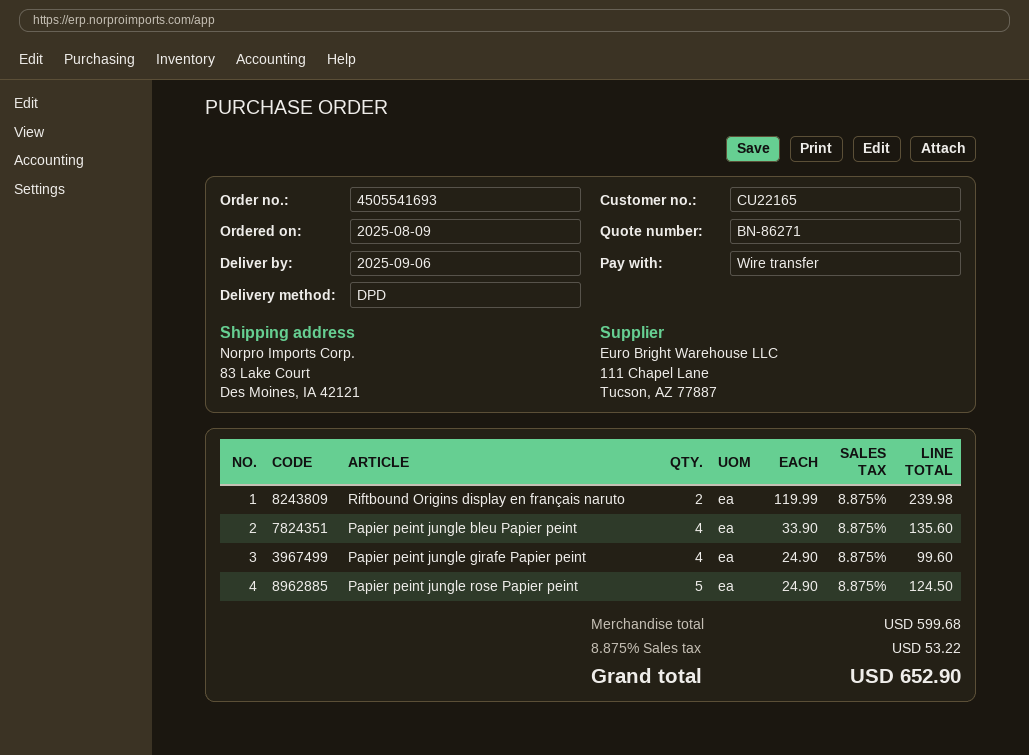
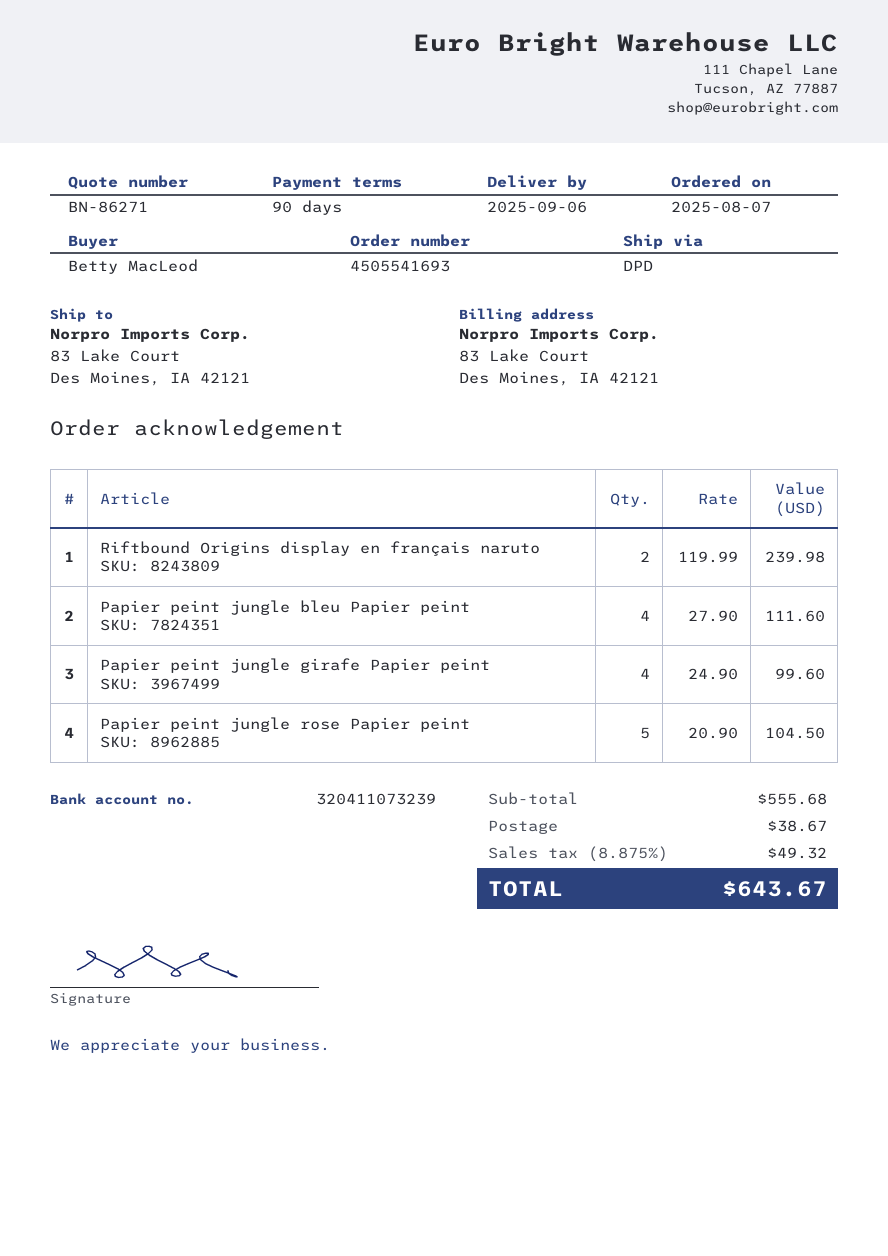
order date: 2025-08-09 -> 2025-08-07
Papier peint jungle bleu Papier peint: 4 x 33.90 = 135.60 -> 4 x 27.90 = 111.60
Papier peint jungle rose Papier peint: 5 x 24.90 = 124.50 -> 5 x 20.90 = 104.50
subtotal: 599.68 -> 555.68
shipping: none -> 38.67
tax: 8.875% = 53.22 -> 8.875% = 49.32
total: 652.90 -> 643.67

